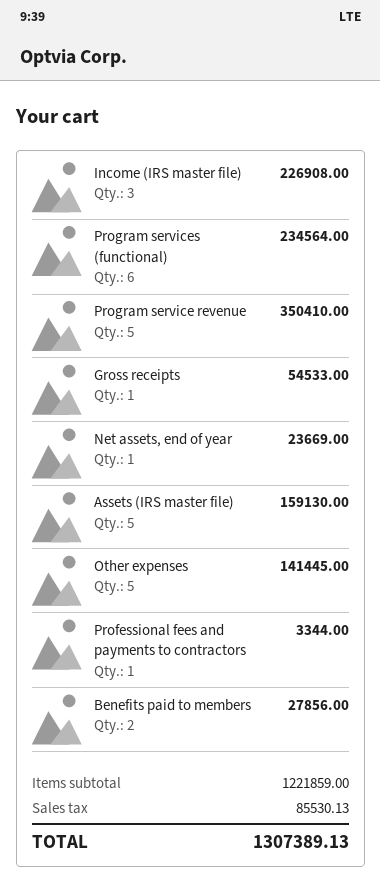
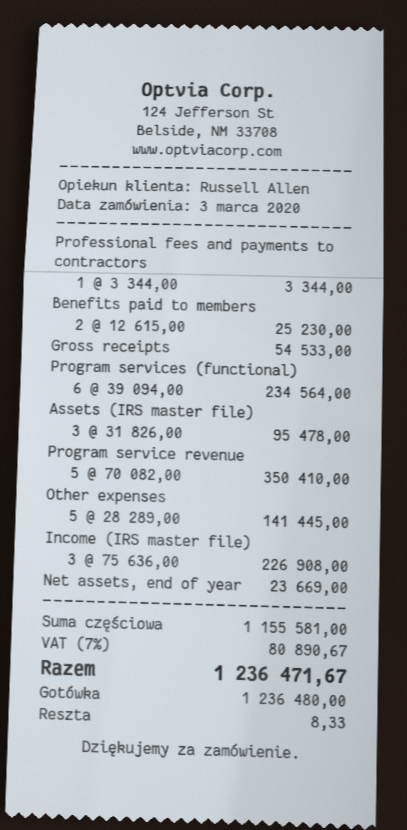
Assets (IRS master file): 5 for 159130.00 -> 3 for 95478.00
Benefits paid to members: 2 for 27856.00 -> 2 for 25230.00
subtotal: 1221859.00 -> 1155581.00
tax: 85530.13 -> 80890.67
total: 1307389.13 -> 1236471.67

